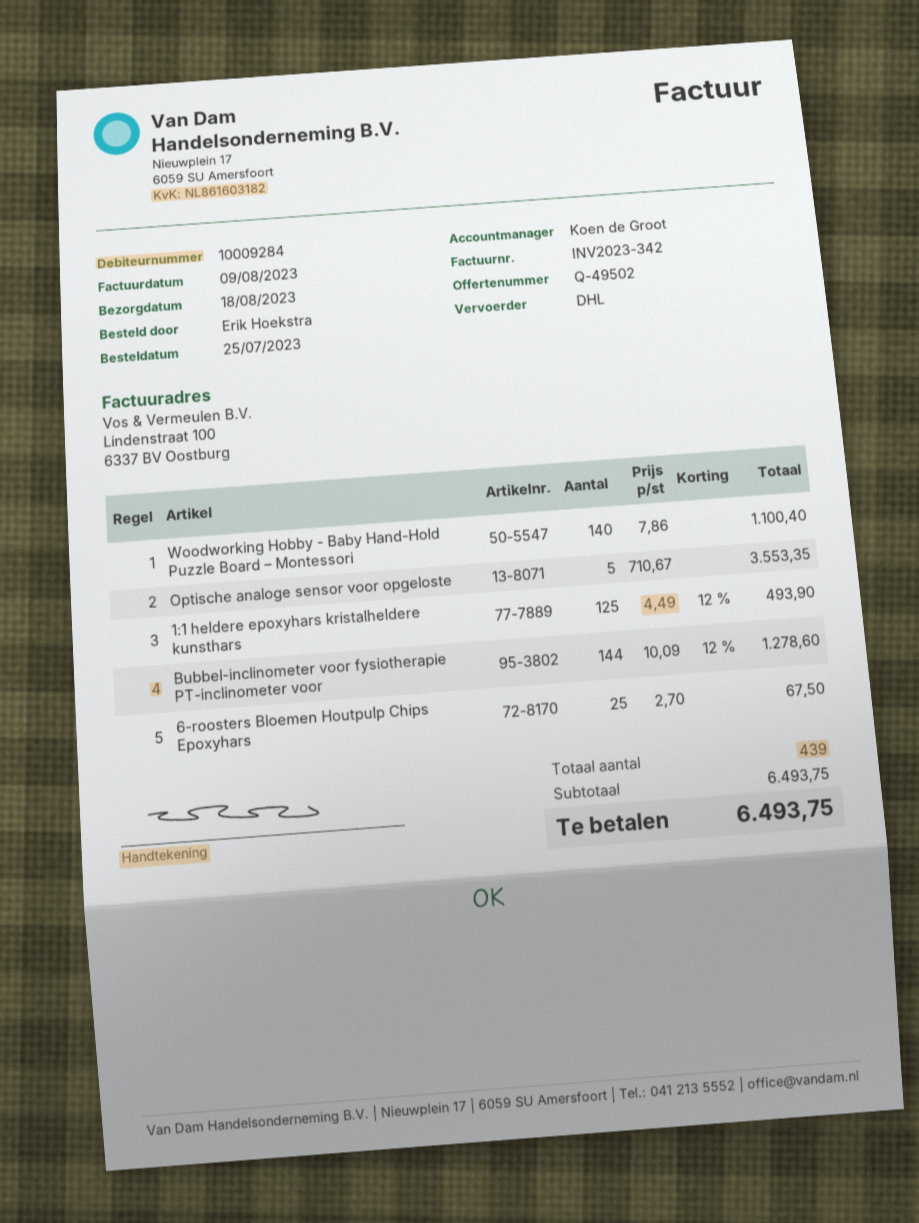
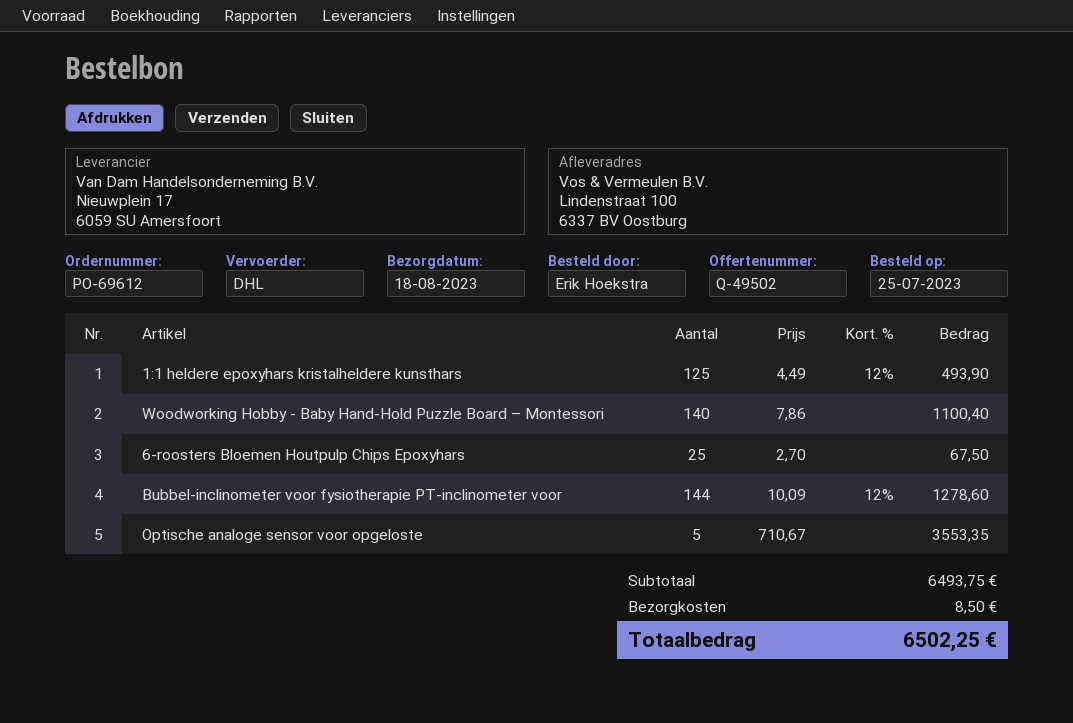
shipping: none -> 8.50
total: 6493.75 -> 6502.25

